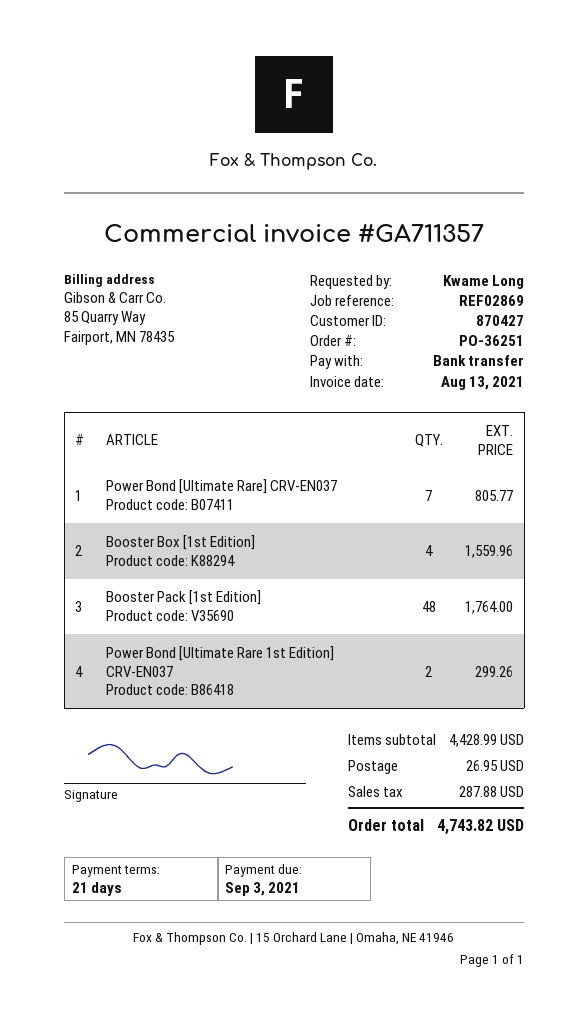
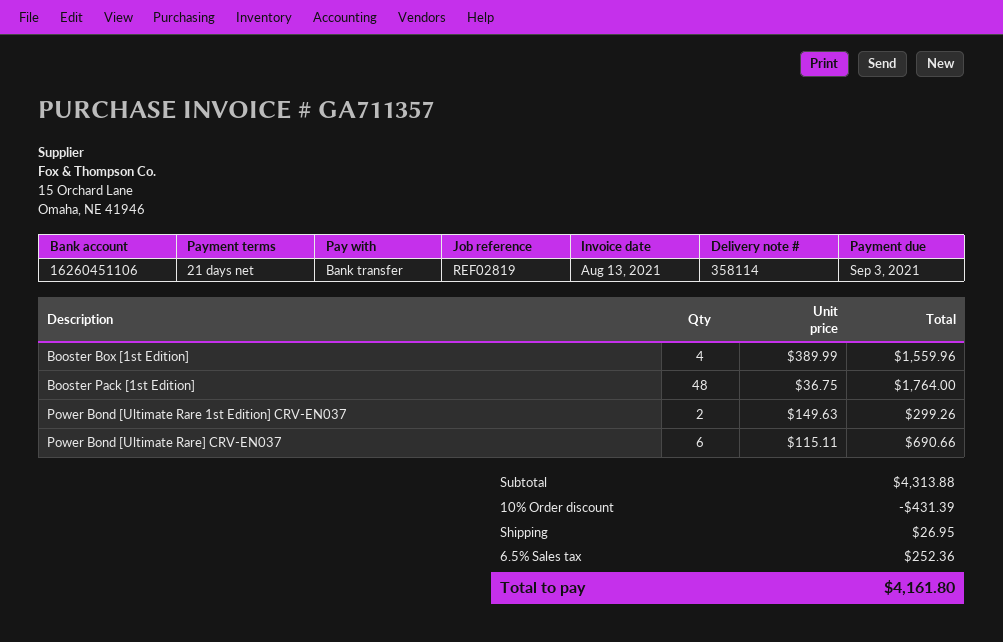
reference: REF02869 -> REF02819
Power Bond [Ultimate Rare] CRV-EN037: 7 for 805.77 -> 6 for 690.66
subtotal: 4428.99 -> 4313.88
discount: none -> 10% = 431.39
tax: 287.88 -> 252.36
total: 4743.82 -> 4161.80

